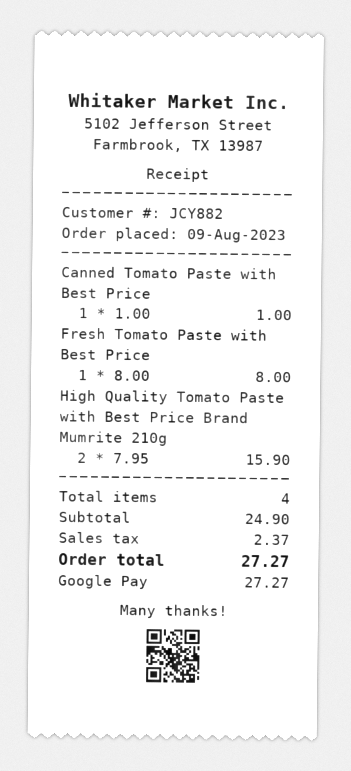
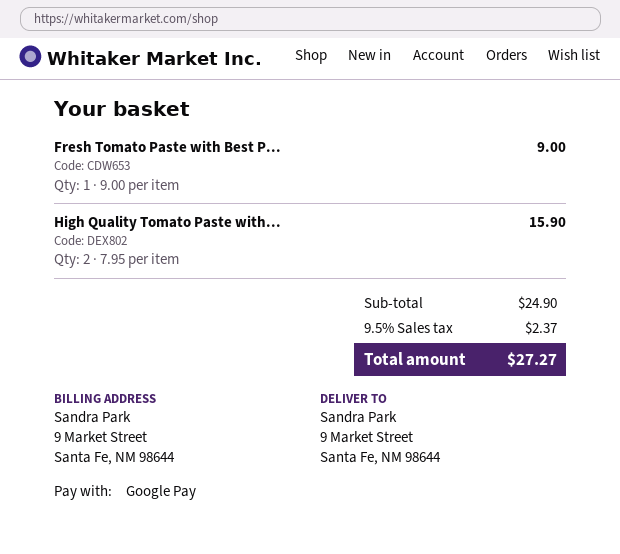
Canned Tomato Paste with Best Price: 1 x 1.00 = 1.00 -> none
Fresh Tomato Paste with Best Price: 1 x 8.00 = 8.00 -> 1 x 9.00 = 9.00

